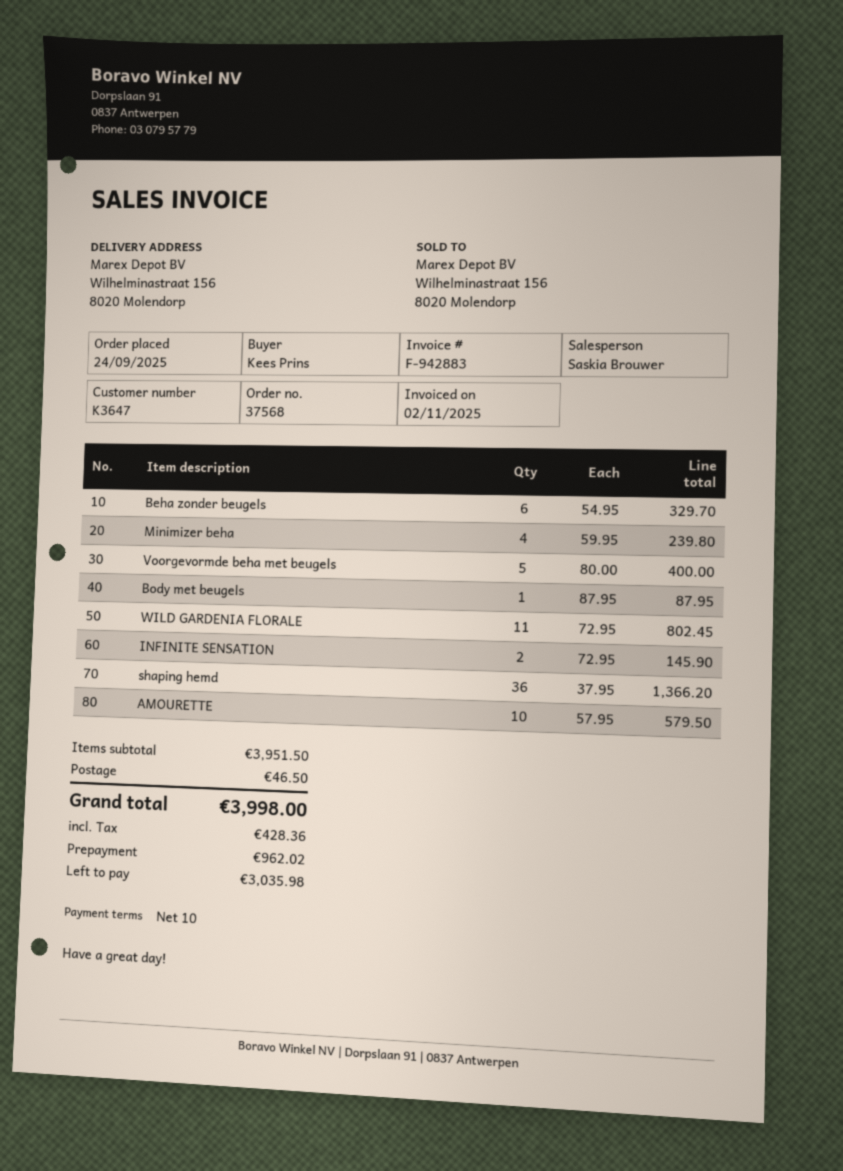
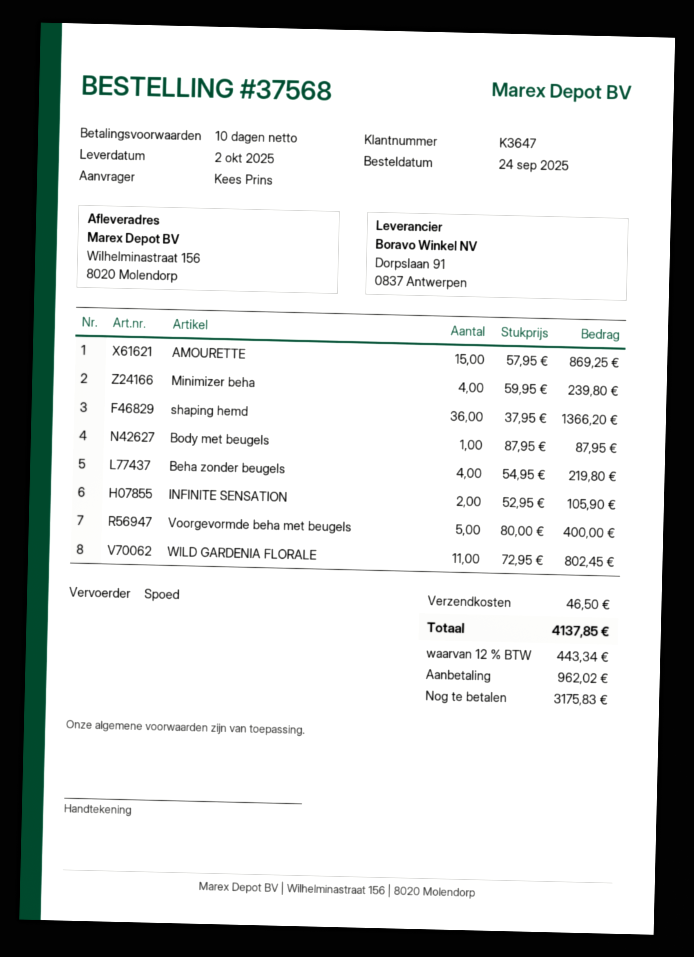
Beha zonder beugels: 6 x 54.95 = 329.70 -> 4 x 54.95 = 219.80
INFINITE SENSATION: 2 x 72.95 = 145.90 -> 2 x 52.95 = 105.90
AMOURETTE: 10 x 57.95 = 579.50 -> 15 x 57.95 = 869.25
tax: 428.36 -> 443.34
total: 3998.00 -> 4137.85
balance: 3035.98 -> 3175.83

